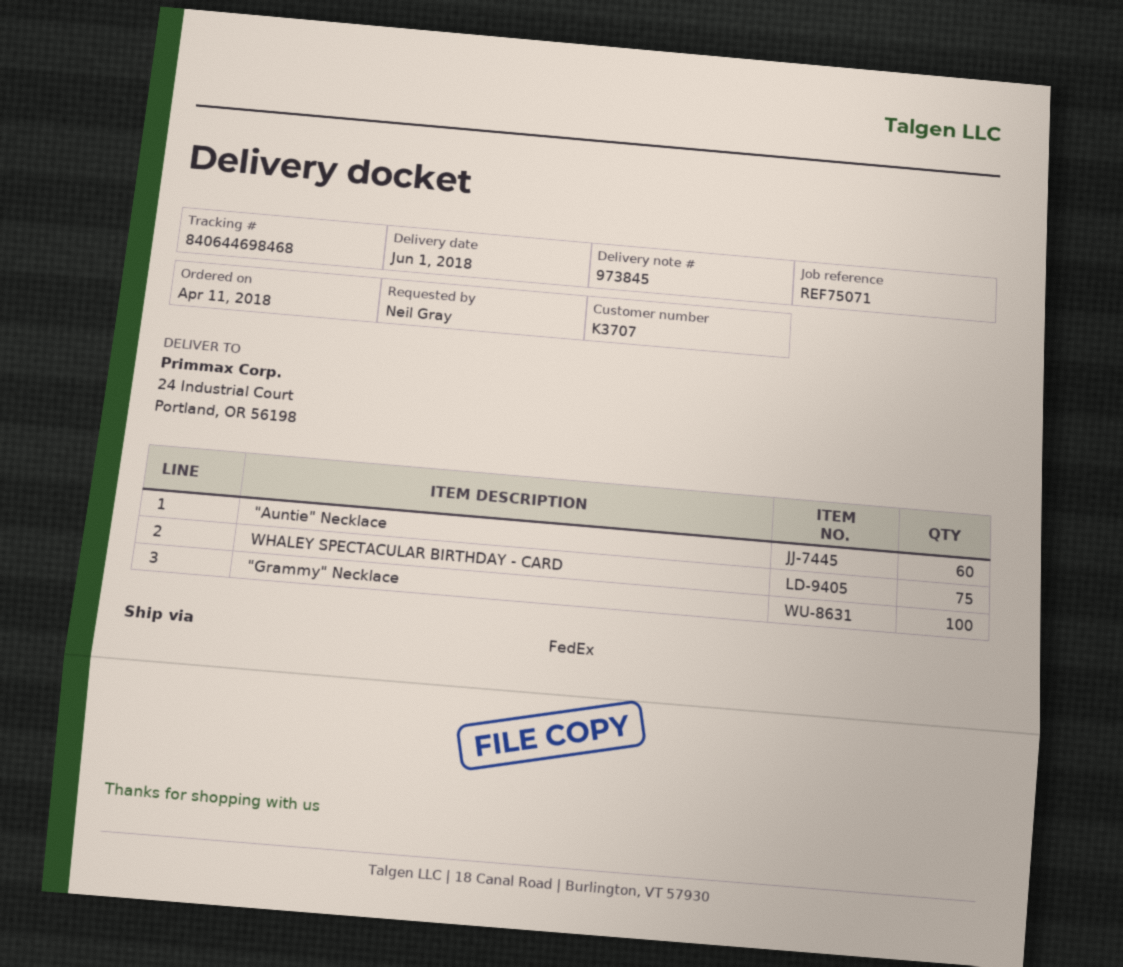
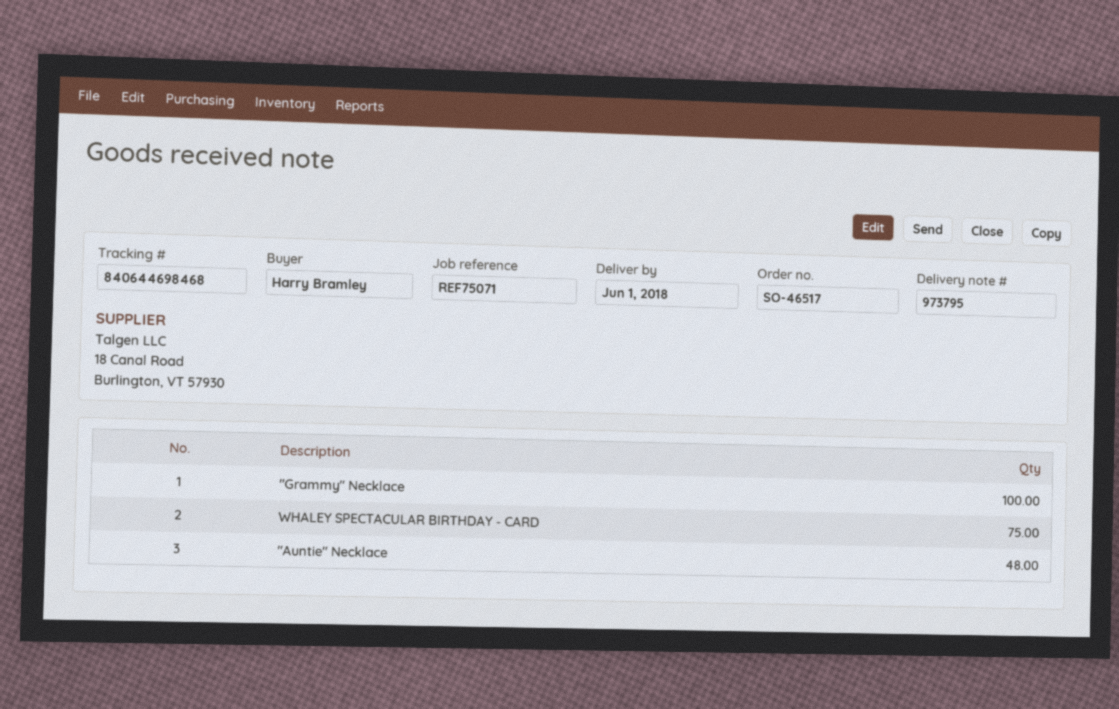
delivery note number: 973845 -> 973795
ordered by: Neil Gray -> Harry Bramley
"Auntie" Necklace: 60 -> 48

